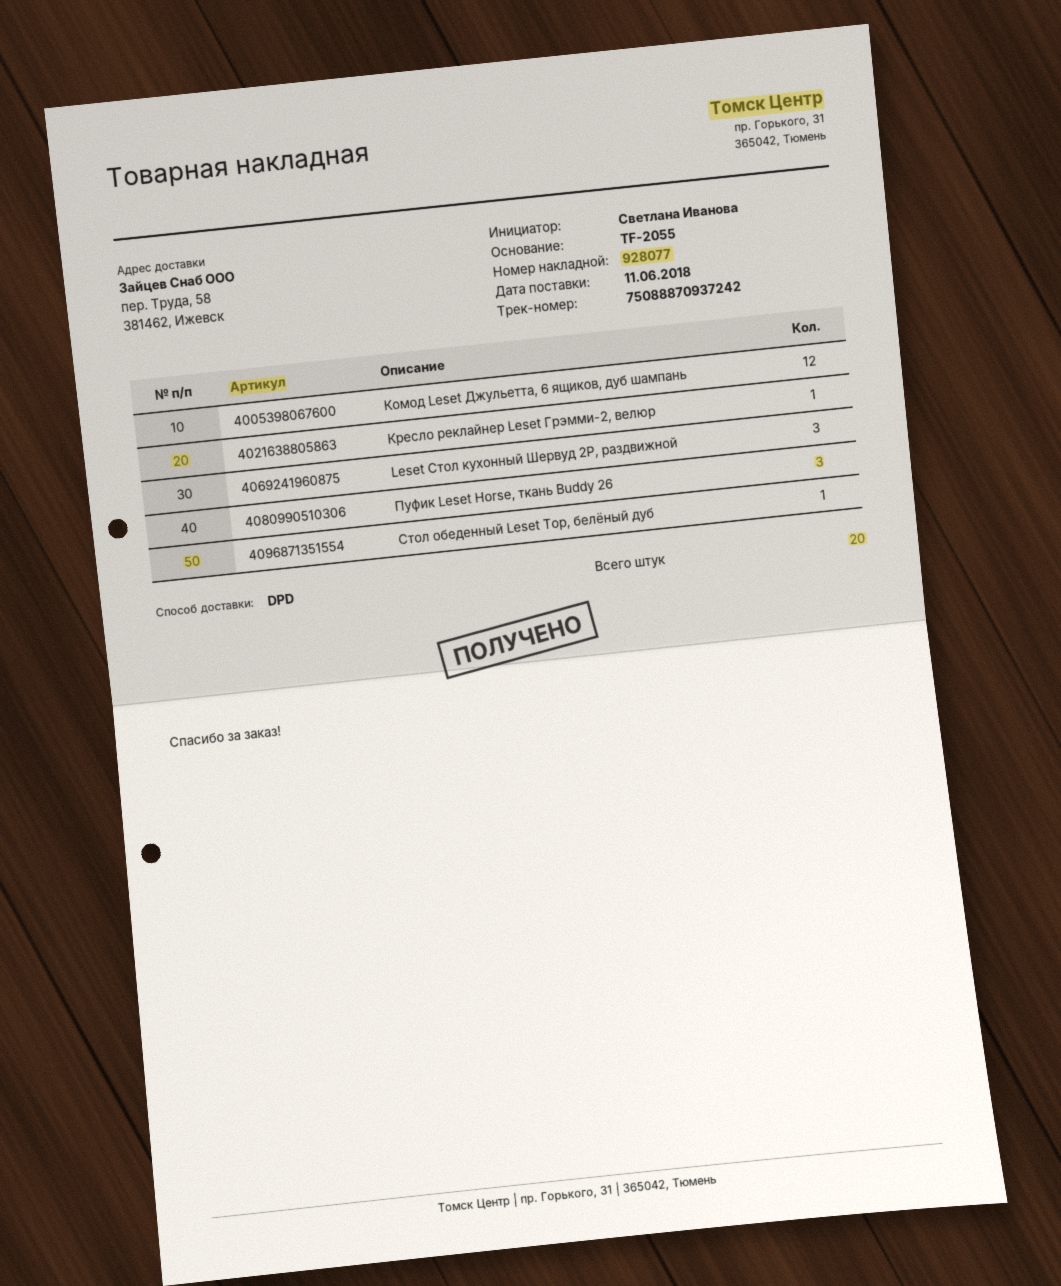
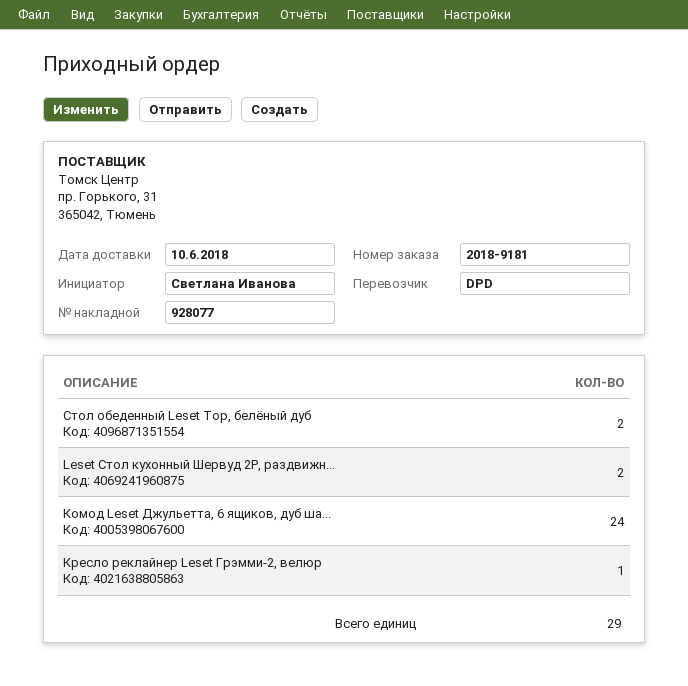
delivery date: 2018-06-11 -> 2018-06-10
Комод Leset Джульетта, 6 ящиков, дуб шампань: 12 -> 24
Leset Стол кухонный Шервуд 2Р, раздвижной: 3 -> 2
Пуфик Leset Horse, ткань Buddy 26: 3 -> none
Стол обеденный Leset Тор, белёный дуб: 1 -> 2
total quantity: 20 -> 29

